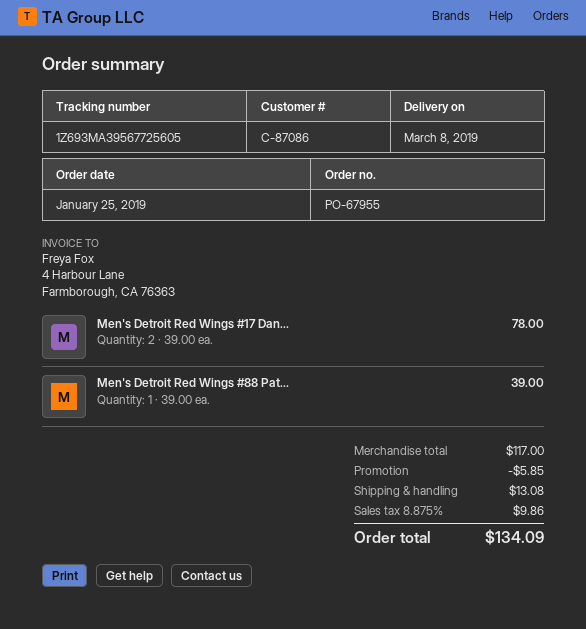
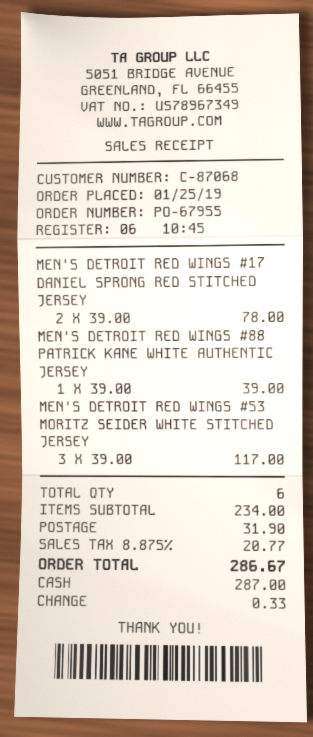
customer number: C-87086 -> C-87068
MEN'S DETROIT RED WINGS #53 MORITZ SEIDER WHITE STITCHED JERSEY: none -> 3 x 39.00 = 117.00
subtotal: 117.00 -> 234.00
discount: 5.85 -> none
shipping: 13.08 -> 31.90
tax: 8.875% = 9.86 -> 8.875% = 20.77
total: 134.09 -> 286.67

